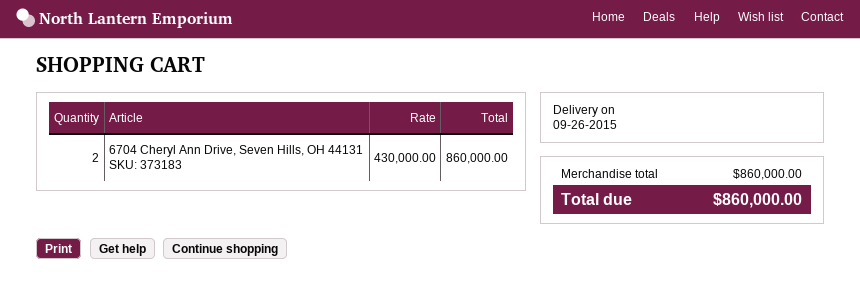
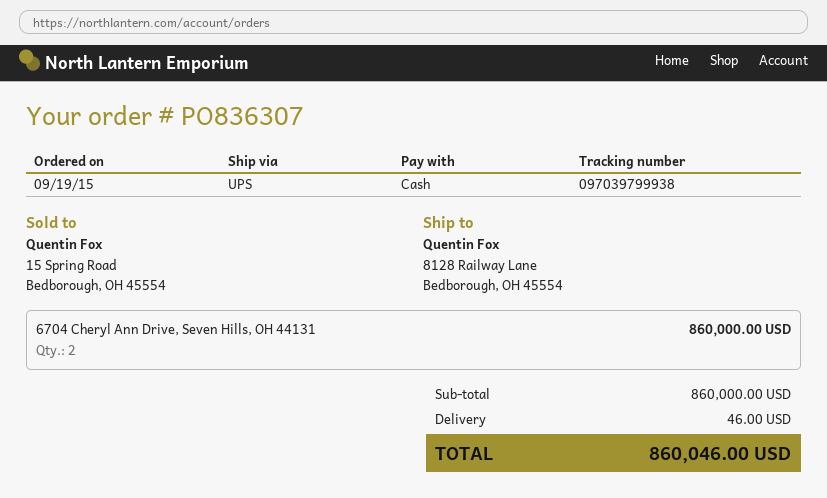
shipping: none -> 46.00
total: 860000.00 -> 860046.00

